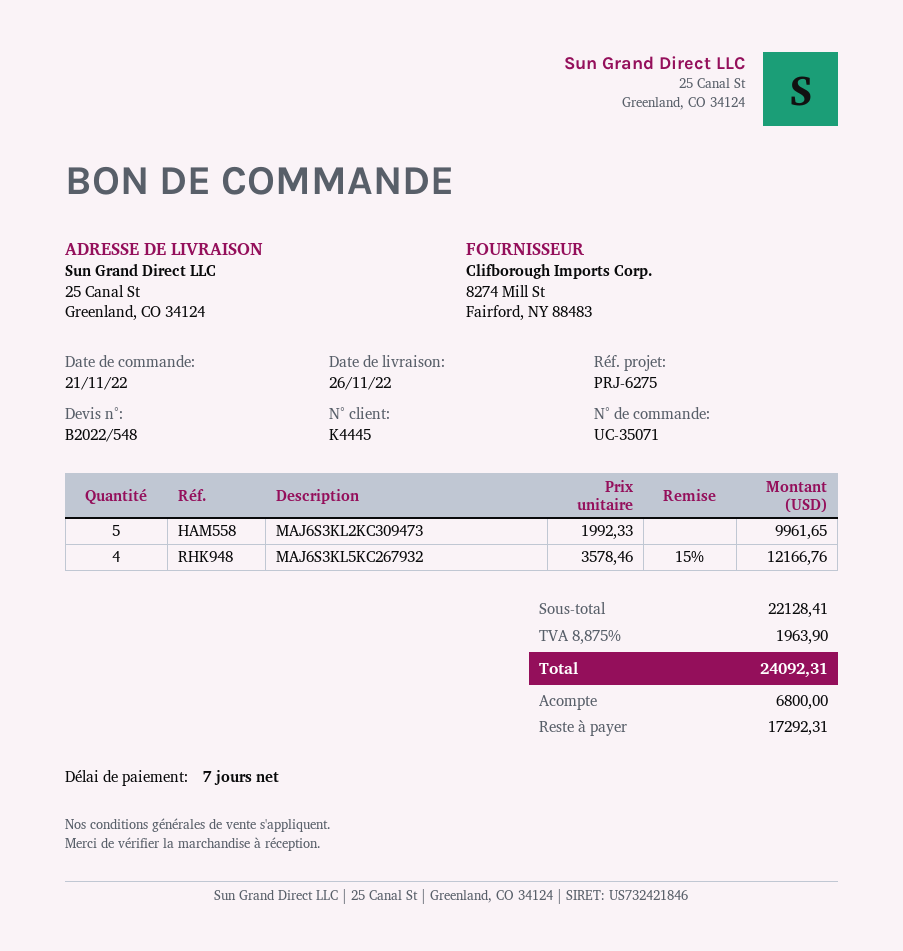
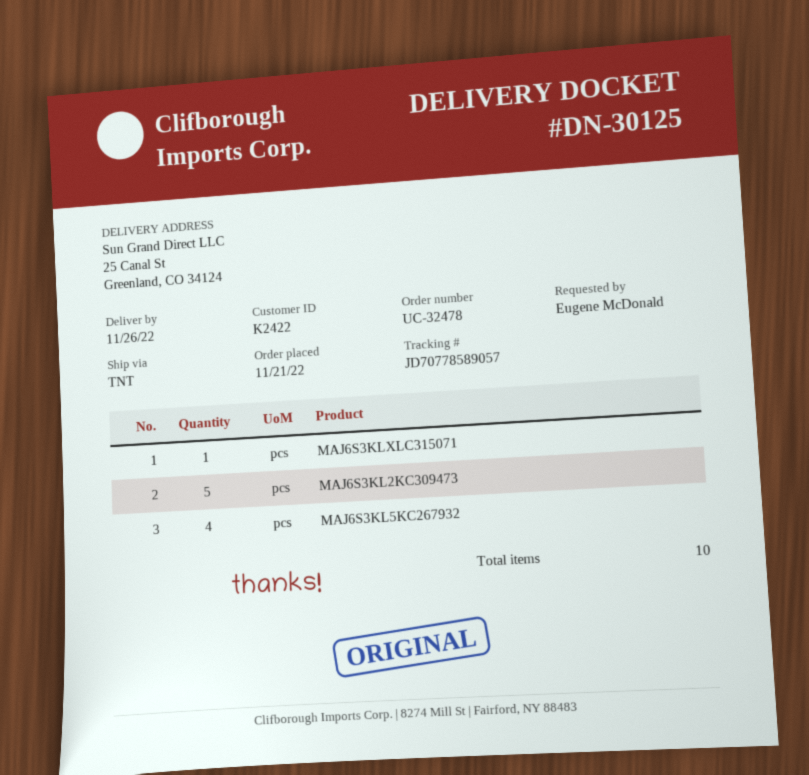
order number: UC-35071 -> UC-32478
customer number: K4445 -> K2422
MAJ6S3KLXLC315071: none -> 1

